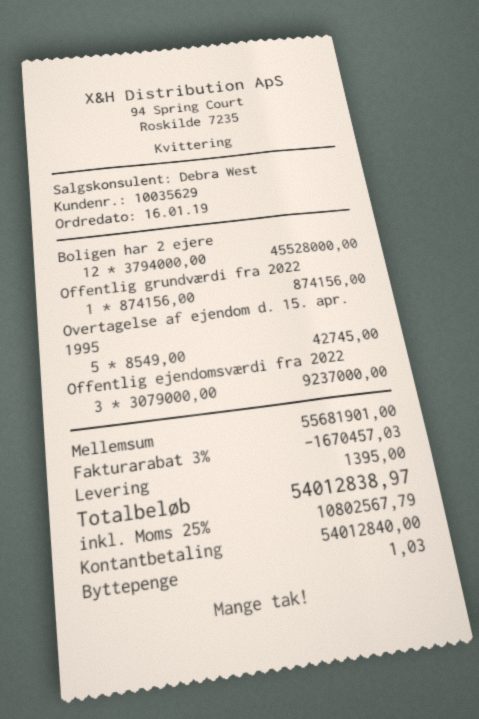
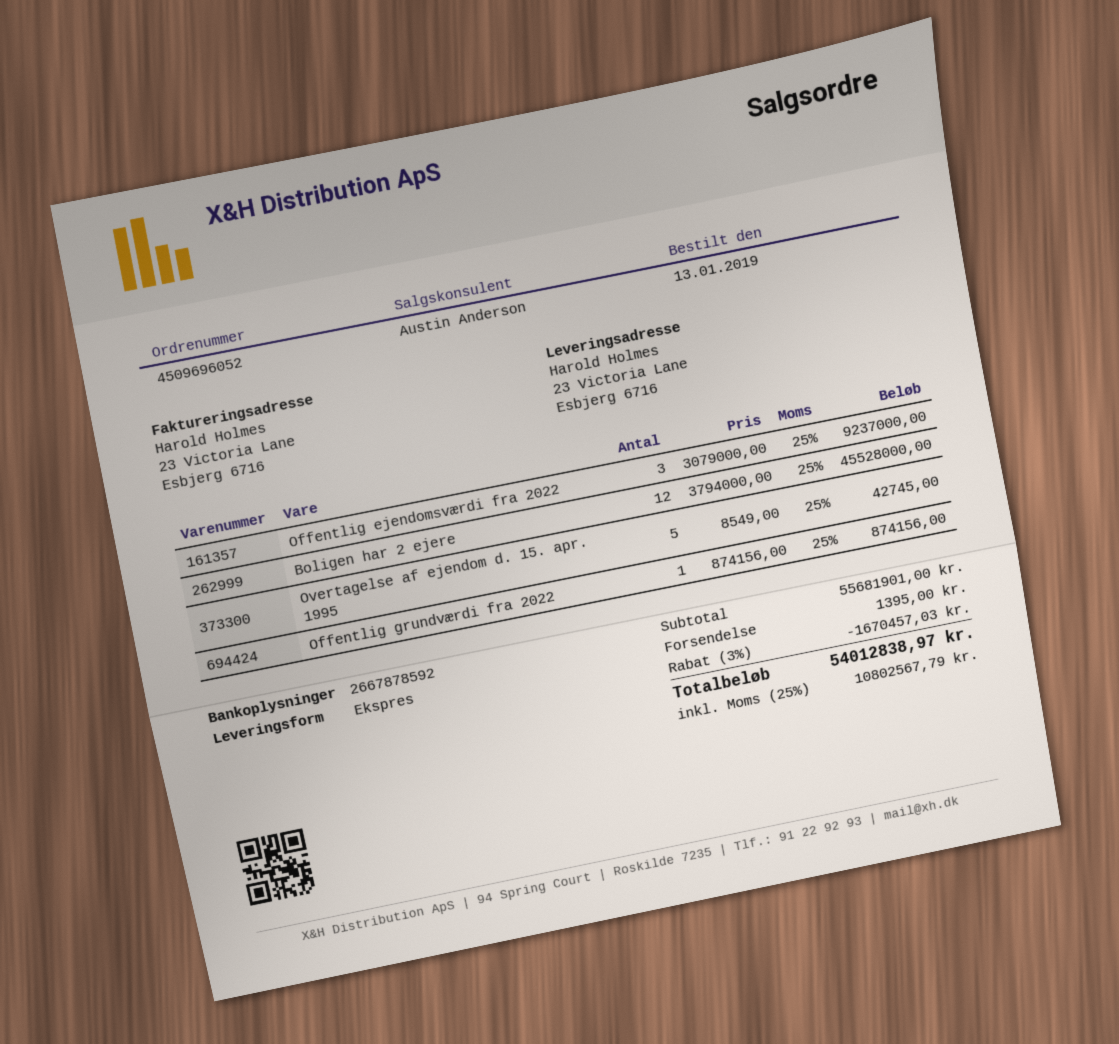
order date: 2019-01-16 -> 2019-01-13
sales rep: Debra West -> Austin Anderson

